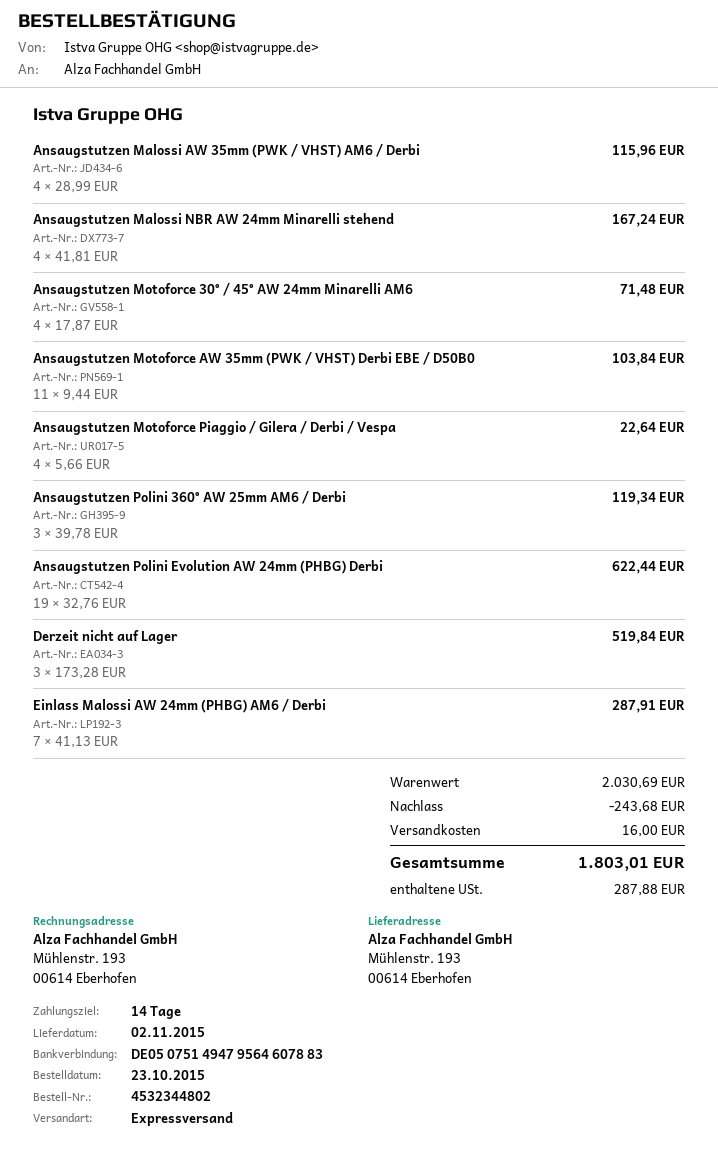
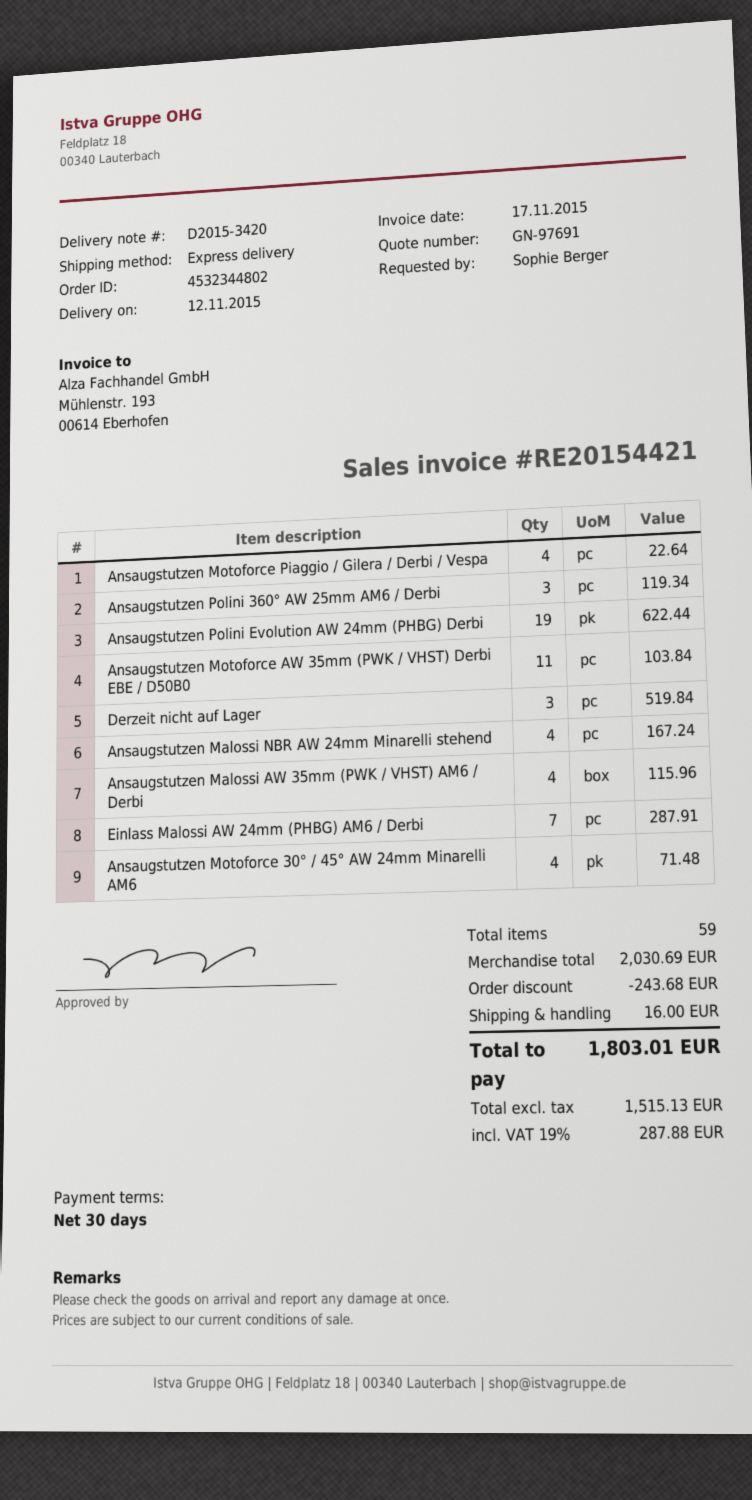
delivery date: 2015-11-02 -> 2015-11-12
payment terms: 14 days -> 30 days

